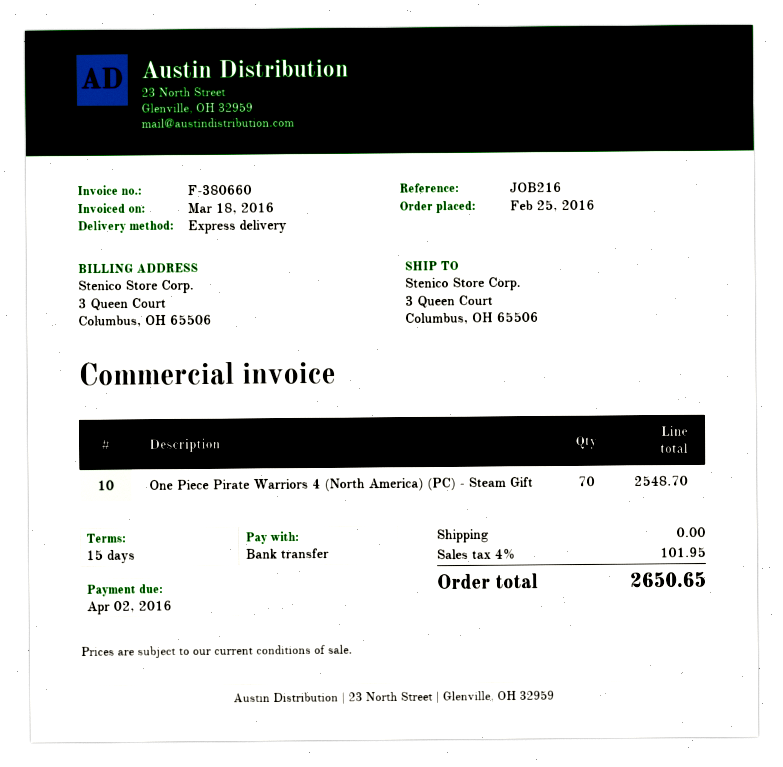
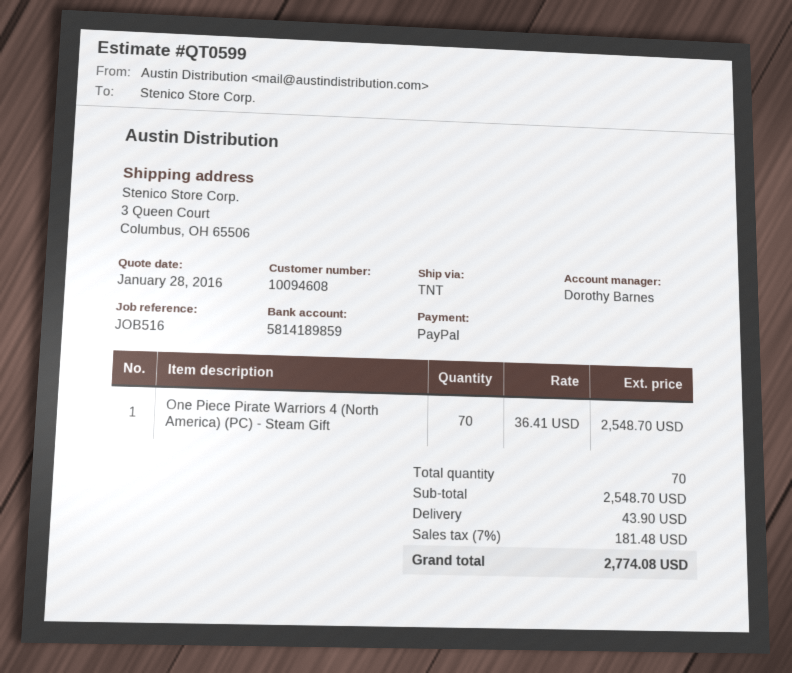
reference: JOB216 -> JOB516
payment method: bank transfer -> PayPal
shipping method: express -> TNT
shipping: 0.00 -> 43.90
tax: 4% = 101.95 -> 7% = 181.48
total: 2650.65 -> 2774.08

